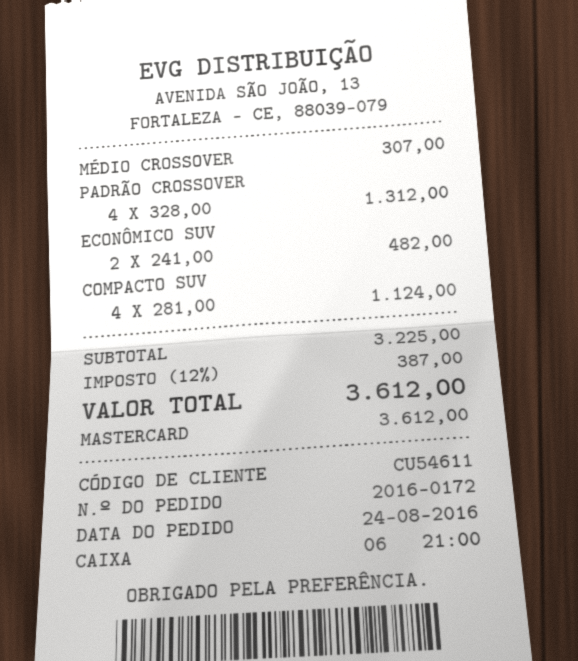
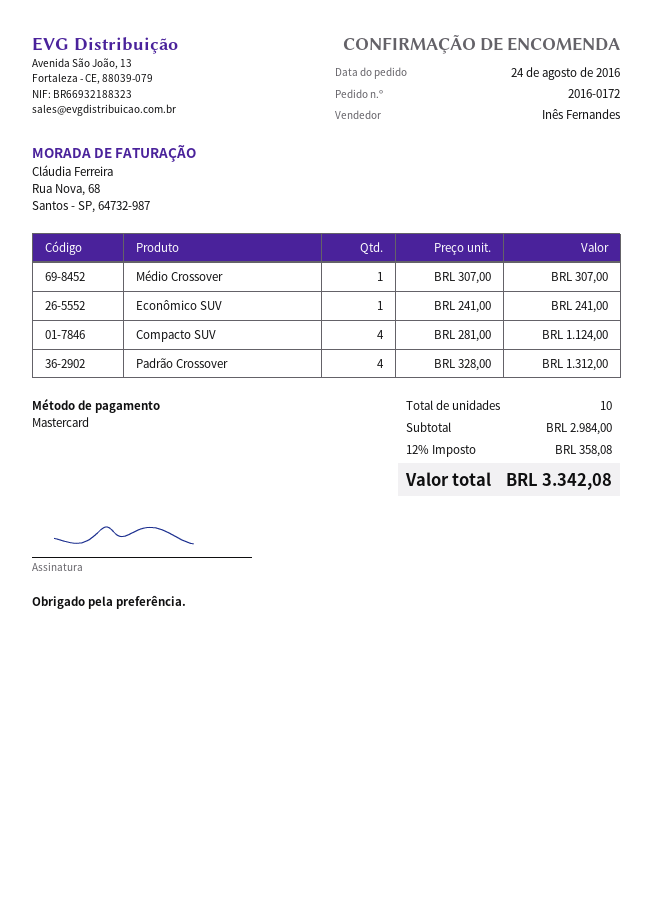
ECONÔMICO SUV: 2 x 241.00 = 482.00 -> 1 x 241.00 = 241.00
subtotal: 3225.00 -> 2984.00
tax: 12% = 387.00 -> 12% = 358.08
total: 3612.00 -> 3342.08

